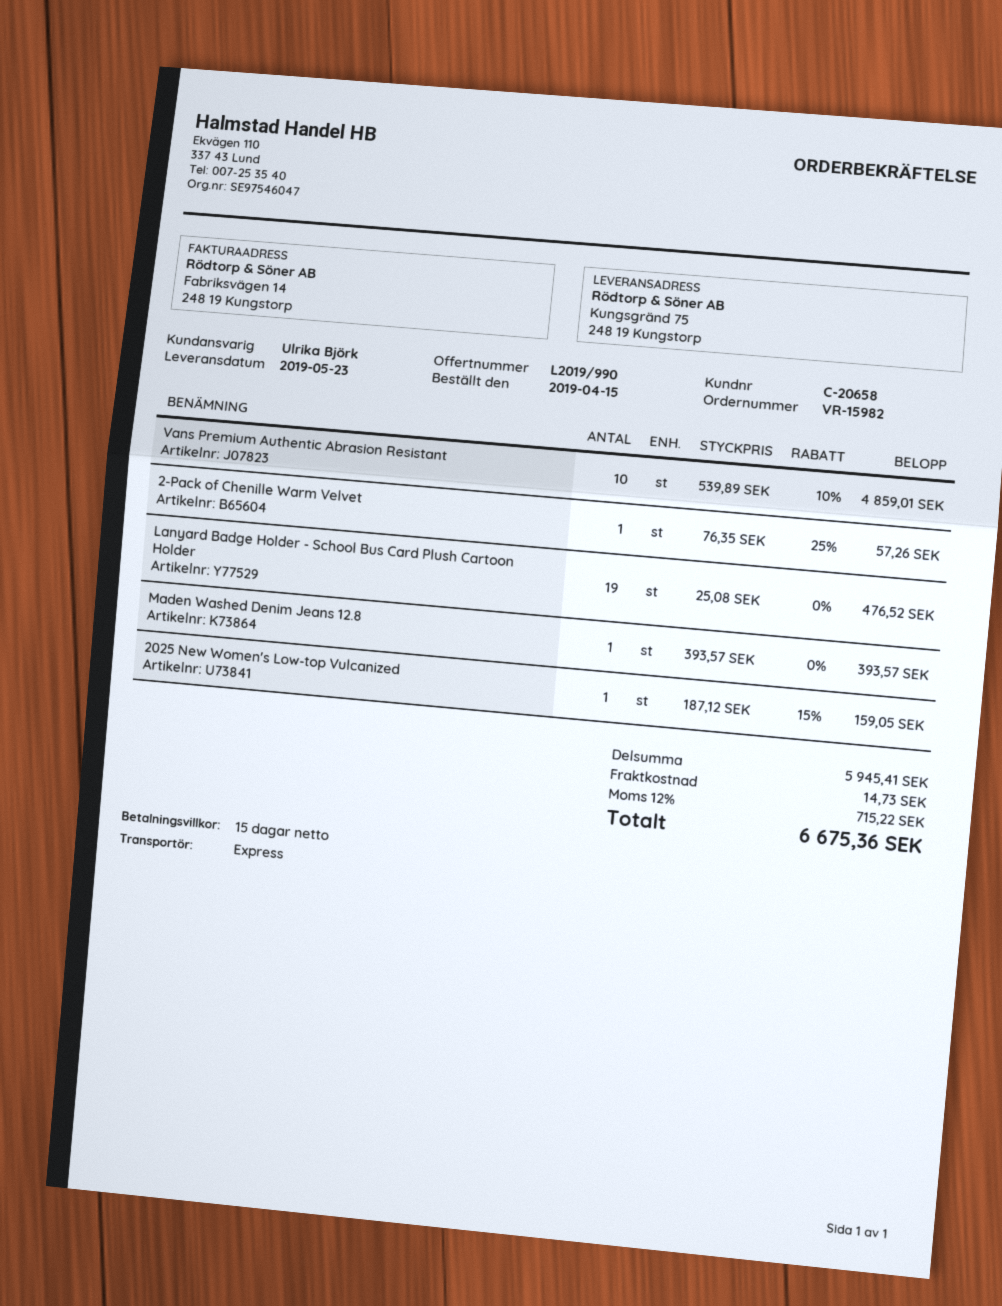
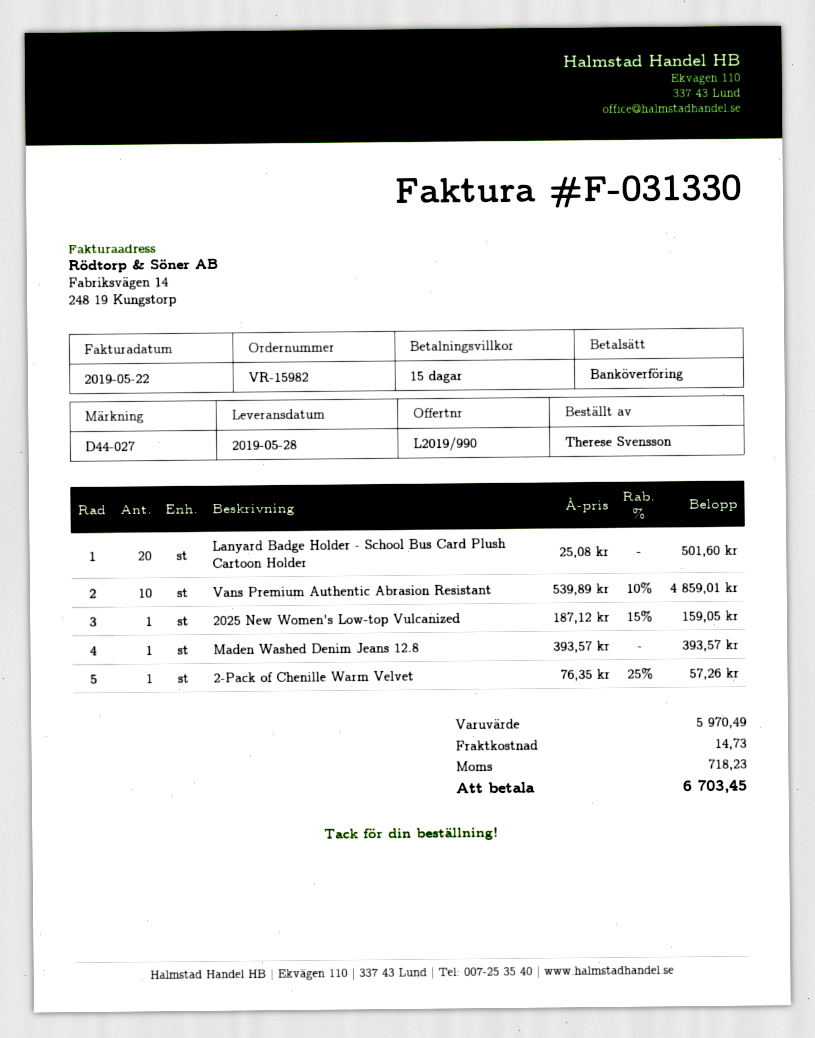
delivery date: 2019-05-23 -> 2019-05-28
Lanyard Badge Holder - School Bus Card Plush Cartoon Holder: 19 x 25.08 = 476.52 -> 20 x 25.08 = 501.60
subtotal: 5945.41 -> 5970.49
tax: 715.22 -> 718.23
total: 6675.36 -> 6703.45

